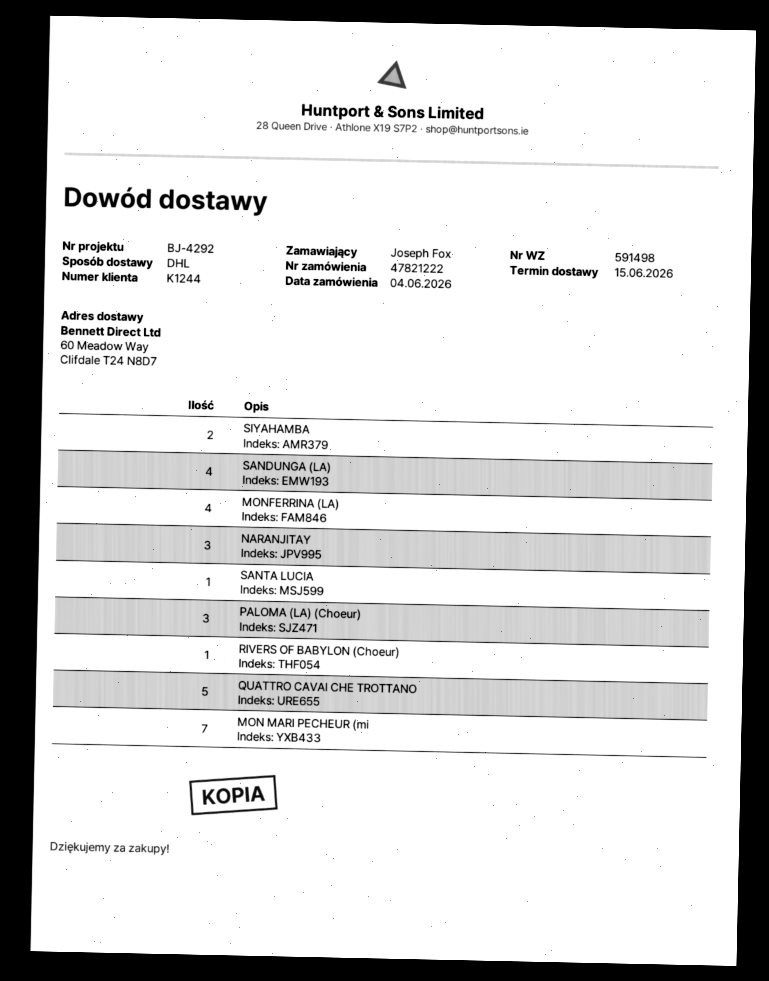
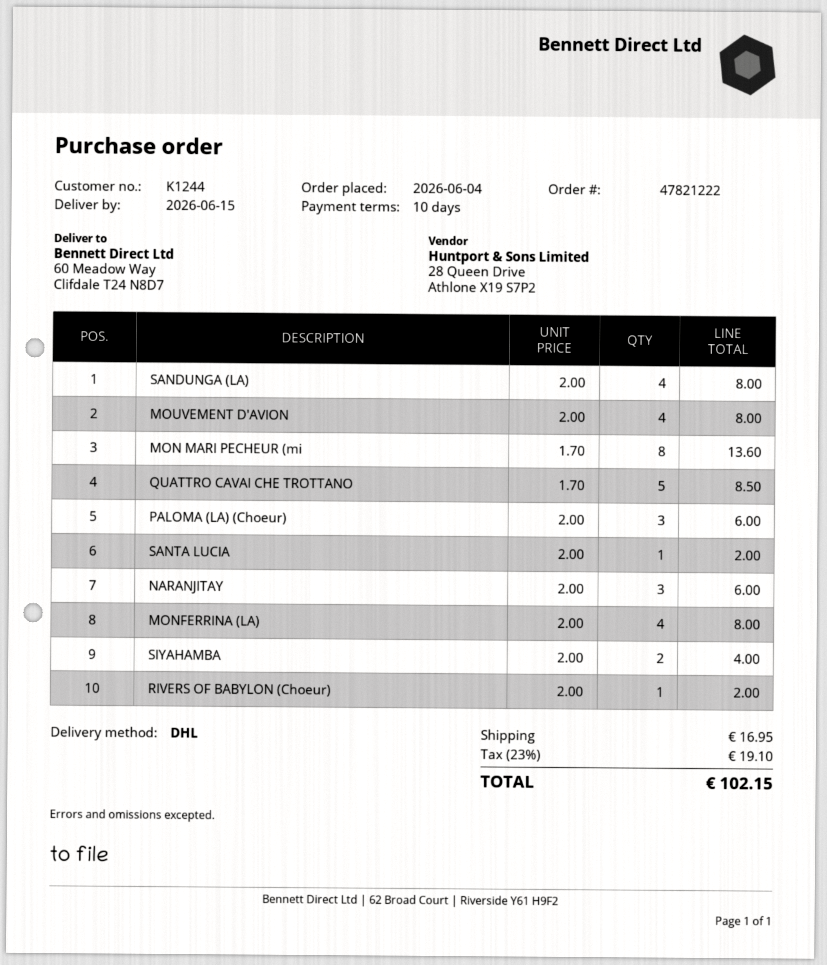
MON MARI PECHEUR (mi: 7 -> 8
MOUVEMENT D'AVION: none -> 4

